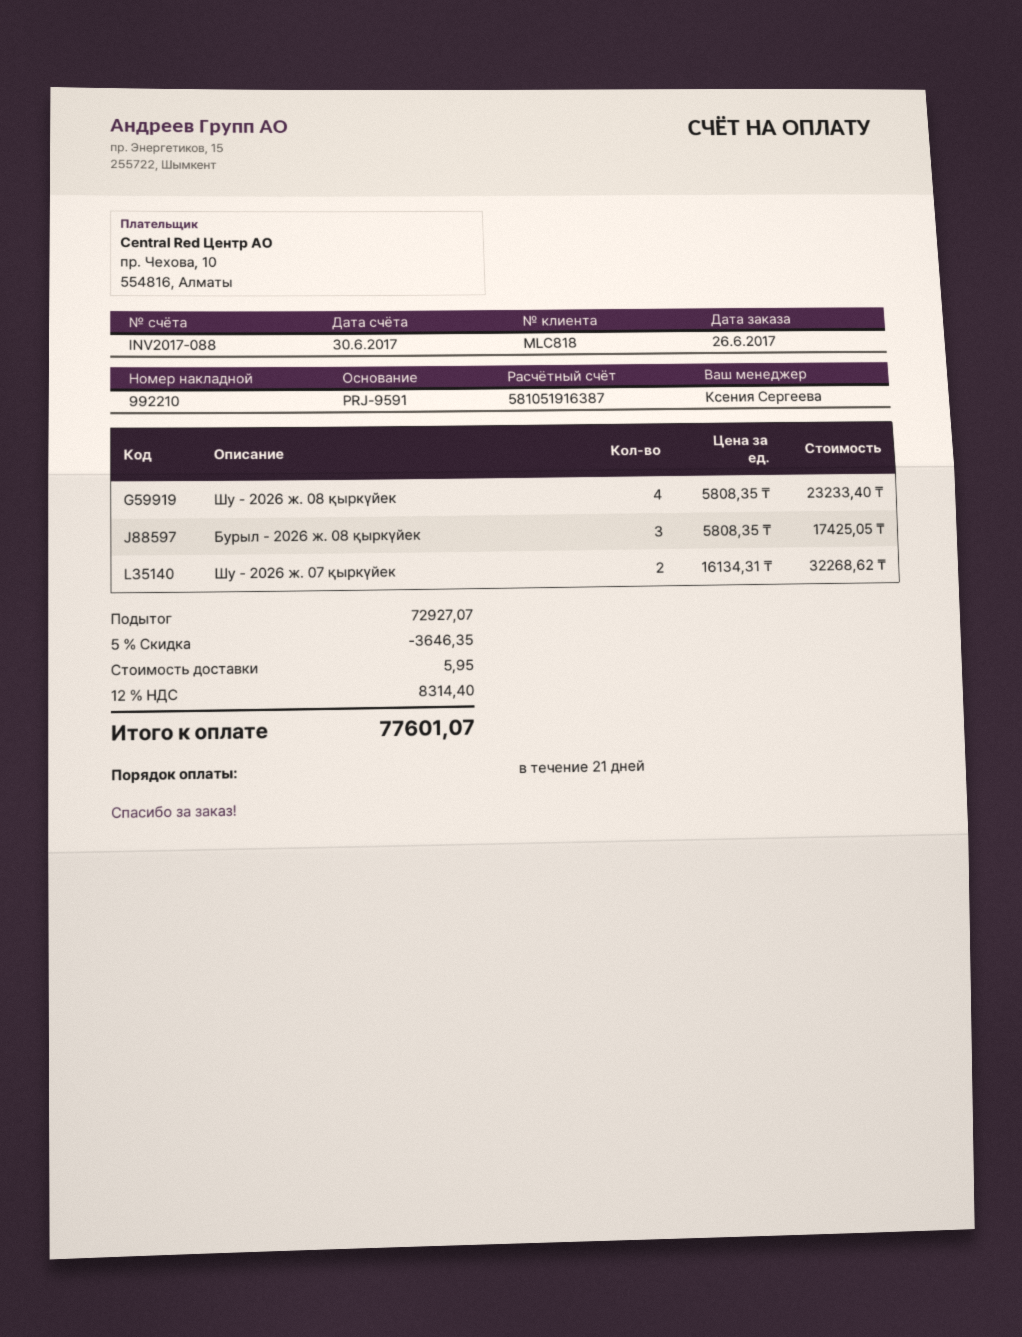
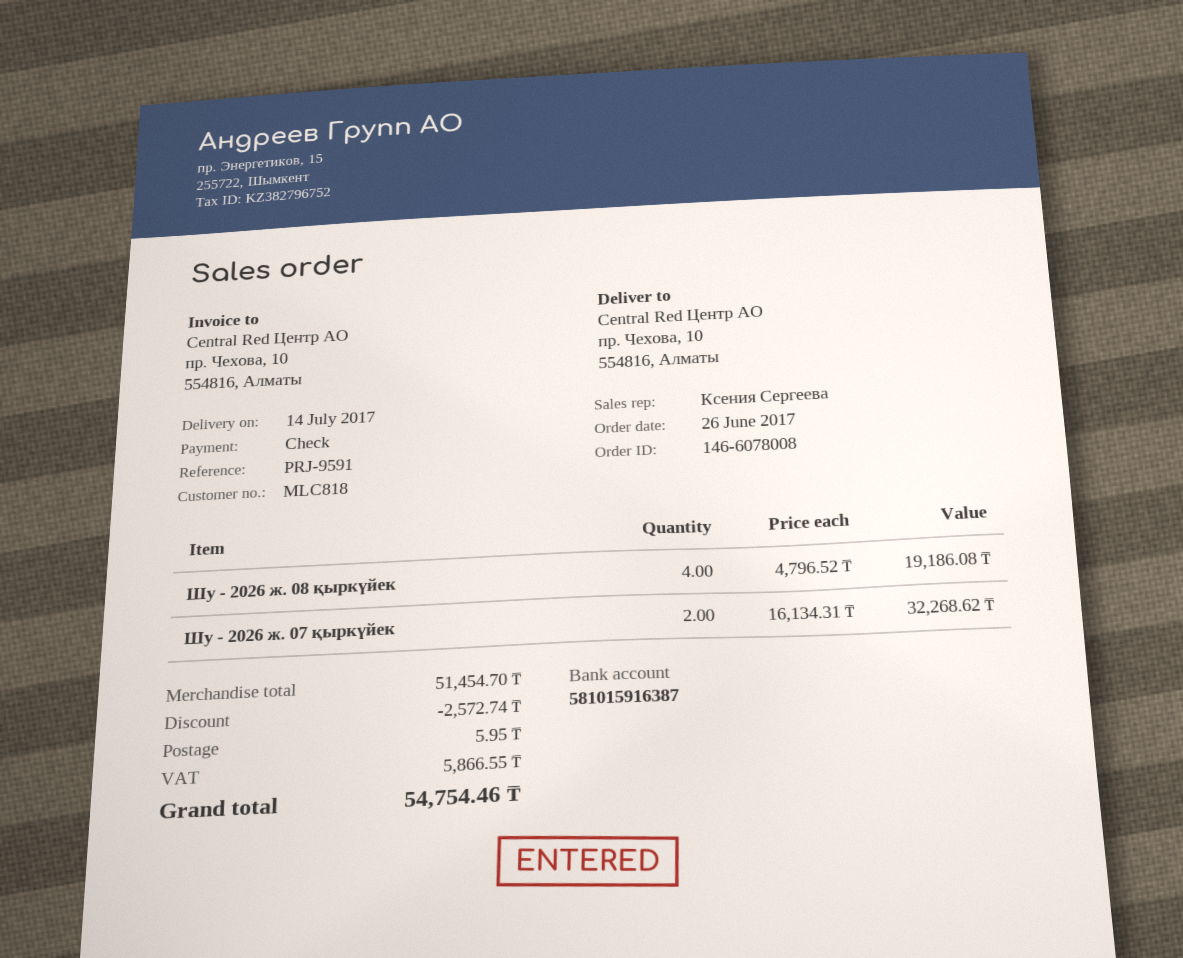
bank account: 581051916387 -> 581015916387
Шу - 2026 ж. 08 қыркүйек: 4 x 5808.35 = 23233.40 -> 4 x 4796.52 = 19186.08
Бурыл - 2026 ж. 08 қыркүйек: 3 x 5808.35 = 17425.05 -> none
subtotal: 72927.07 -> 51454.70
discount: 3646.35 -> 2572.74
tax: 8314.40 -> 5866.55
total: 77601.07 -> 54754.46

